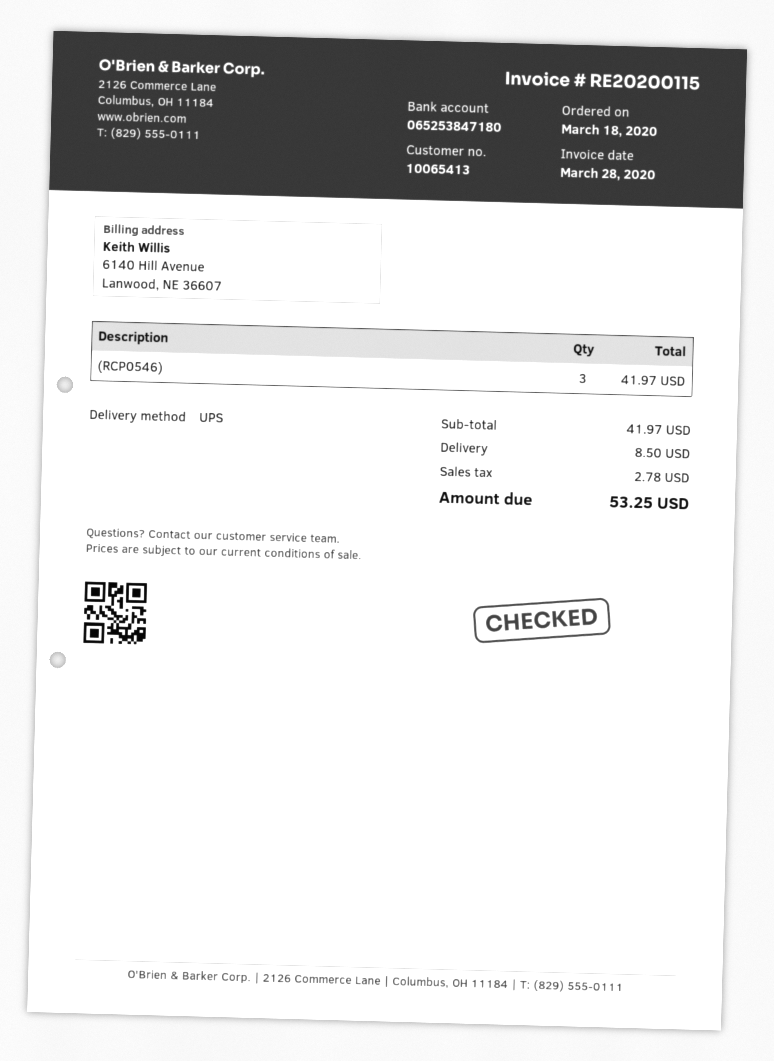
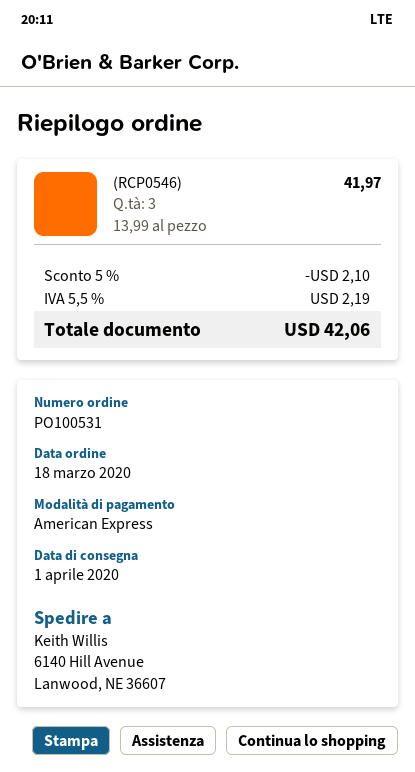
discount: none -> 5% = 2.10
shipping: 8.50 -> none
tax: 2.78 -> 2.19
total: 53.25 -> 42.06

